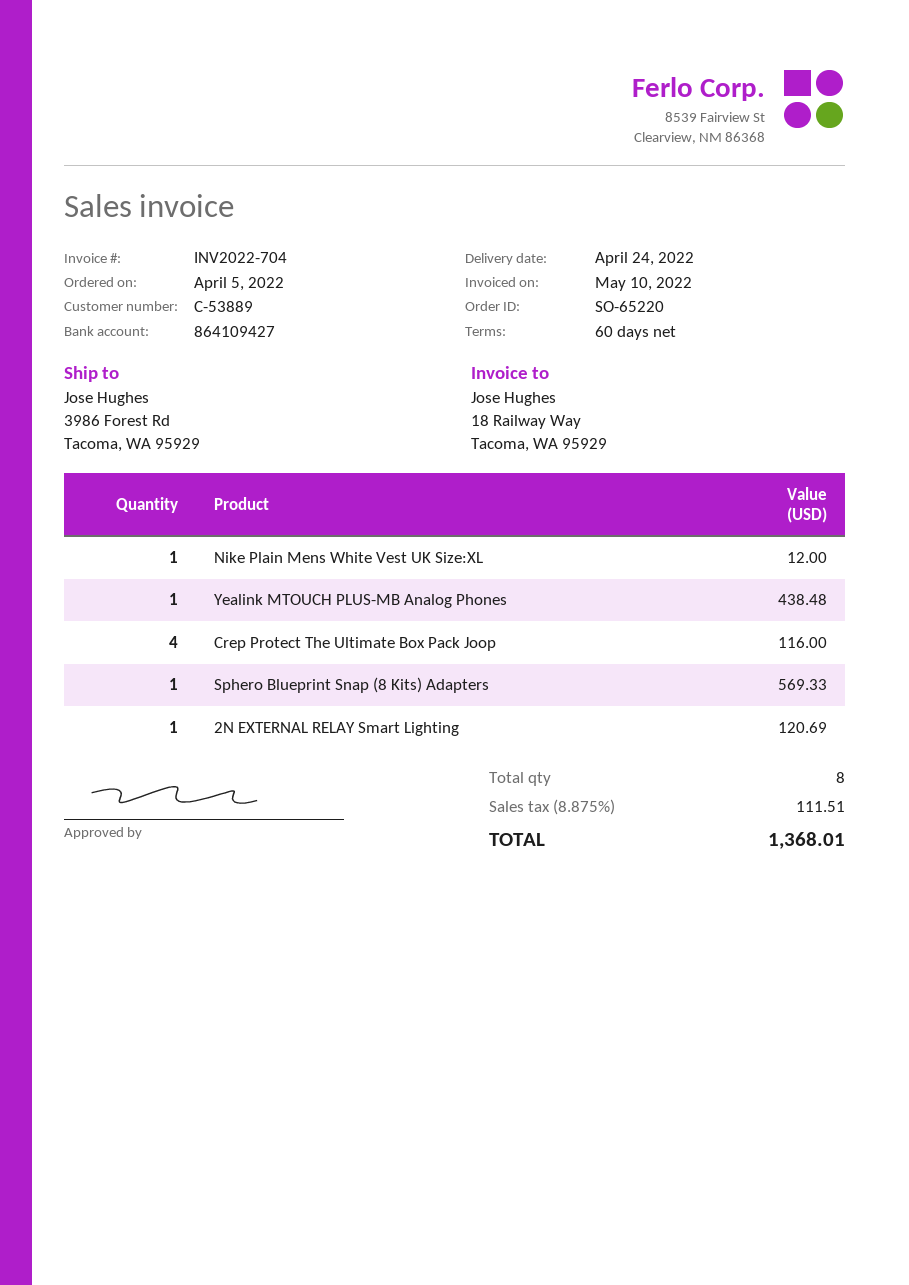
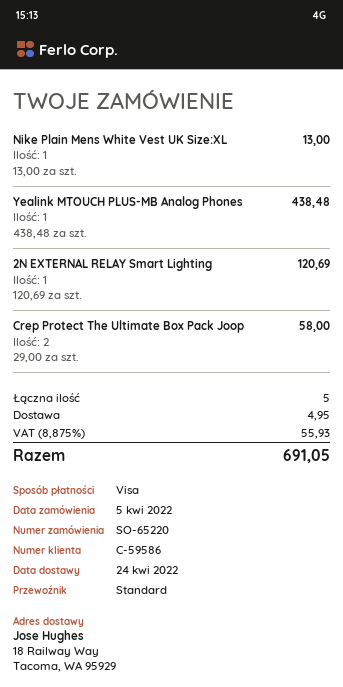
customer number: C-53889 -> C-59586
ship to: 3986 Forest Rd, Tacoma, WA 95929 -> 18 Railway Way, Tacoma, WA 95929
Nike Plain Mens White Vest UK Size:XL: 1 for 12.00 -> 1 for 13.00
Crep Protect The Ultimate Box Pack Joop: 4 for 116.00 -> 2 for 58.00
Sphero Blueprint Snap (8 Kits) Adapters: 1 for 569.33 -> none
total quantity: 8 -> 5
shipping: none -> 4.95
tax: 8.875% = 111.51 -> 8.875% = 55.93
total: 1368.01 -> 691.05

